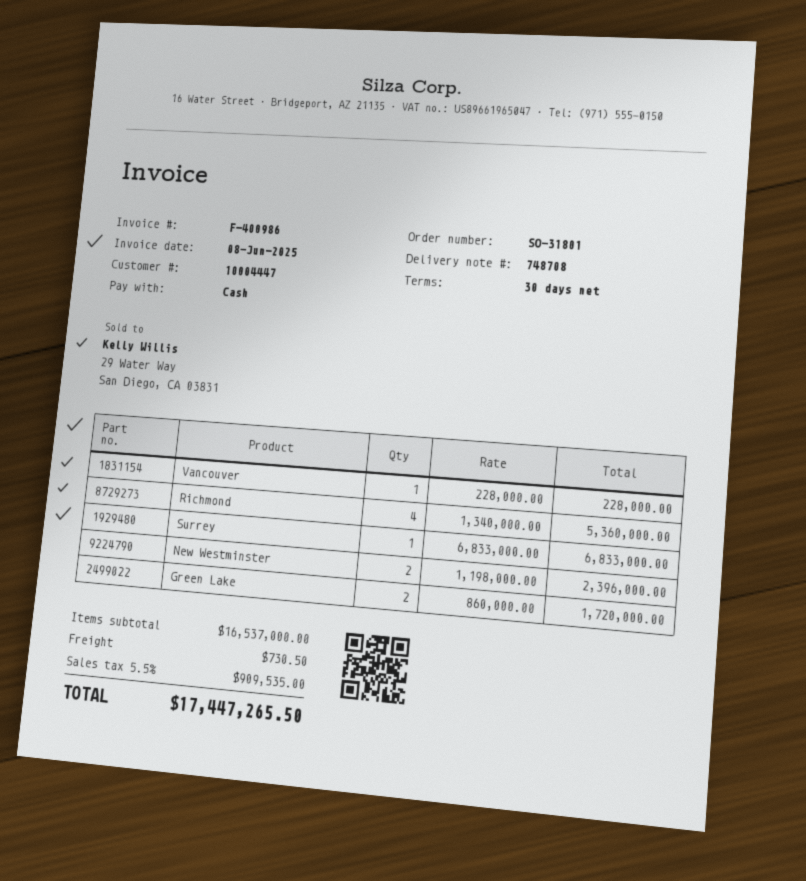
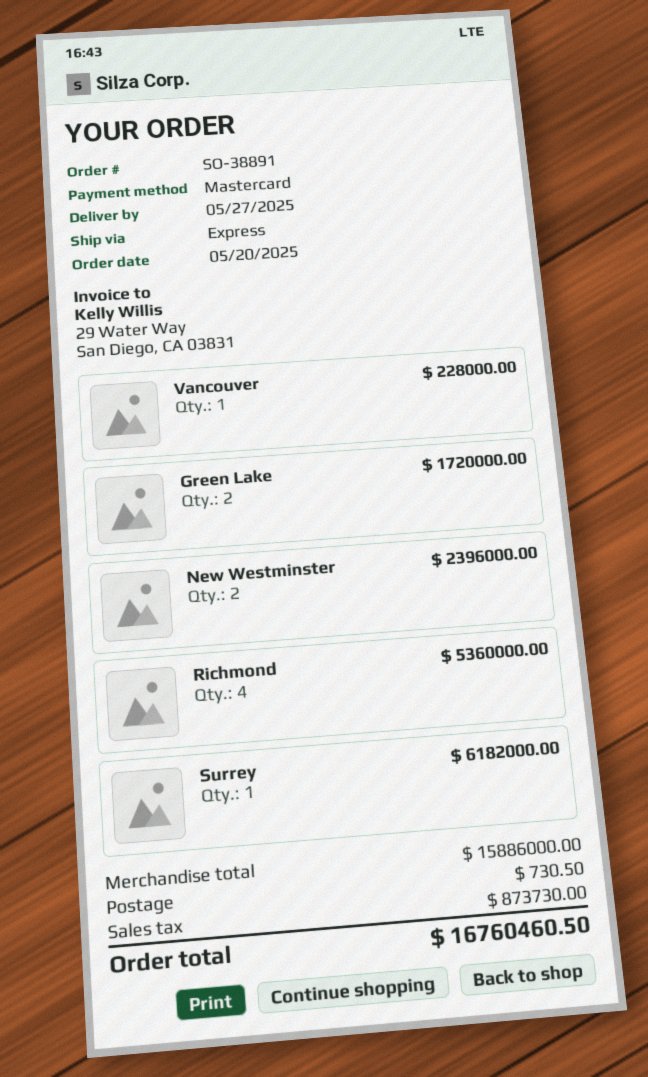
order number: SO-31801 -> SO-38891
payment method: cash -> Mastercard
Surrey: 1 for 6833000.00 -> 1 for 6182000.00
subtotal: 16537000.00 -> 15886000.00
tax: 909535.00 -> 873730.00
total: 17447265.50 -> 16760460.50

